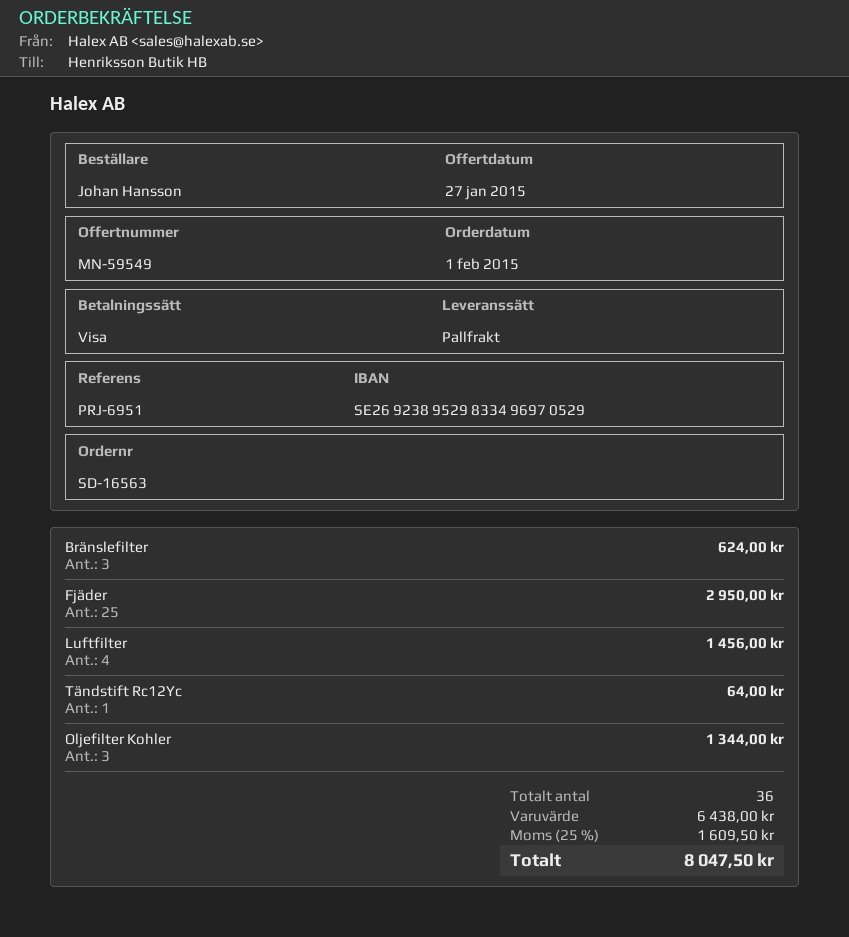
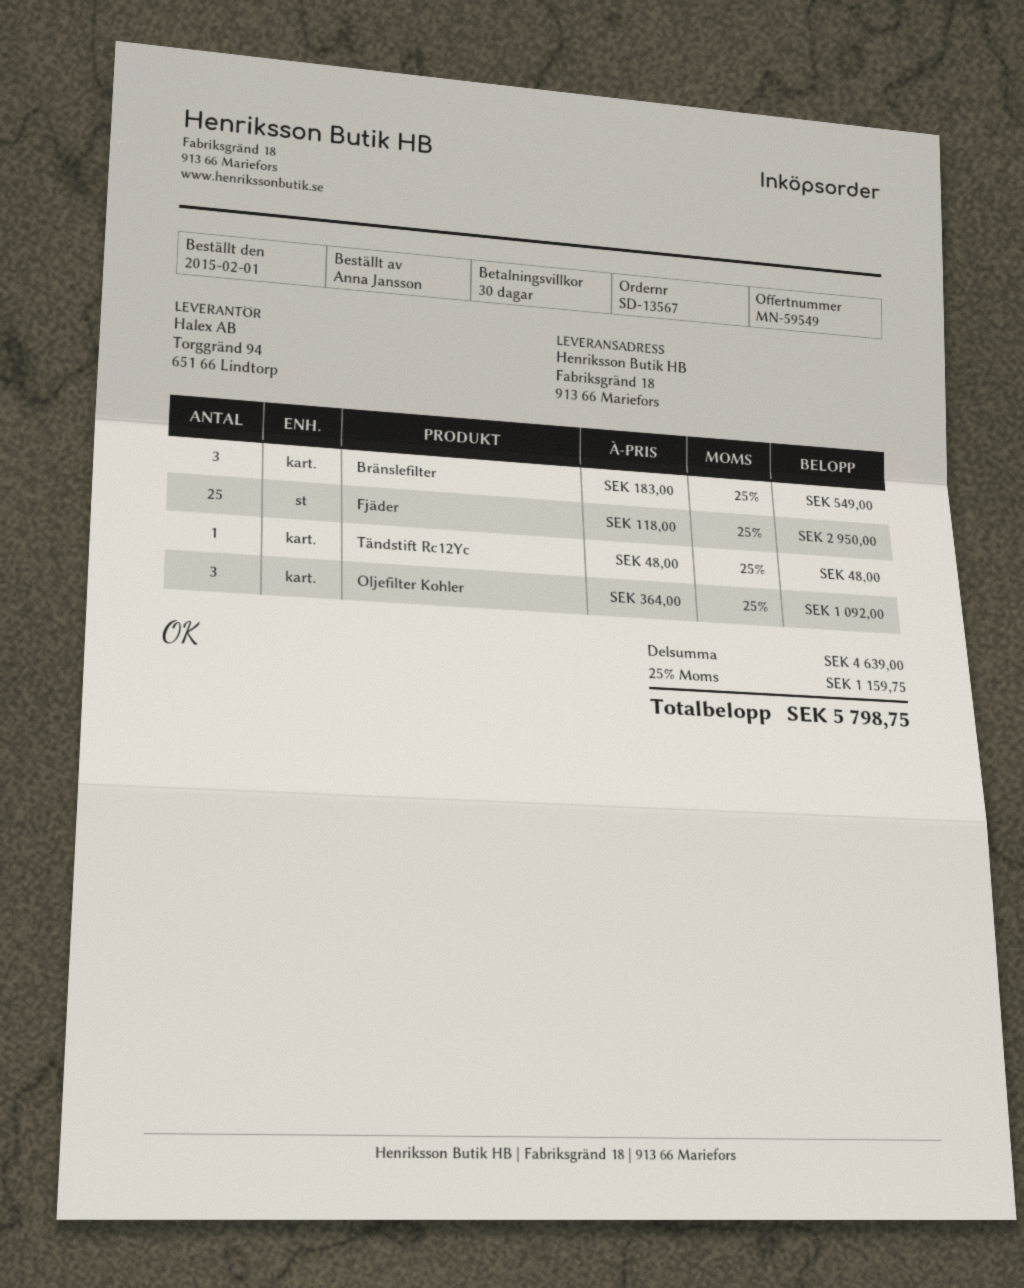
order number: SD-16563 -> SD-13567
ordered by: Johan Hansson -> Anna Jansson
Bränslefilter: 3 for 624.00 -> 3 for 549.00
Luftfilter: 4 for 1456.00 -> none
Tändstift Rc12Yc: 1 for 64.00 -> 1 for 48.00
Oljefilter Kohler: 3 for 1344.00 -> 3 for 1092.00
subtotal: 6438.00 -> 4639.00
tax: 25% = 1609.50 -> 25% = 1159.75
total: 8047.50 -> 5798.75

